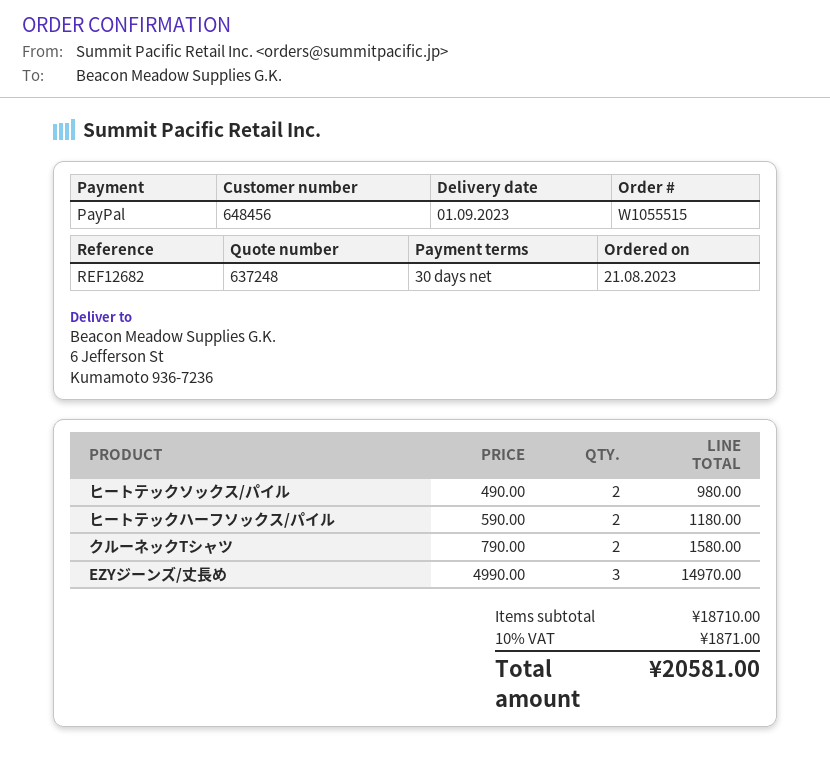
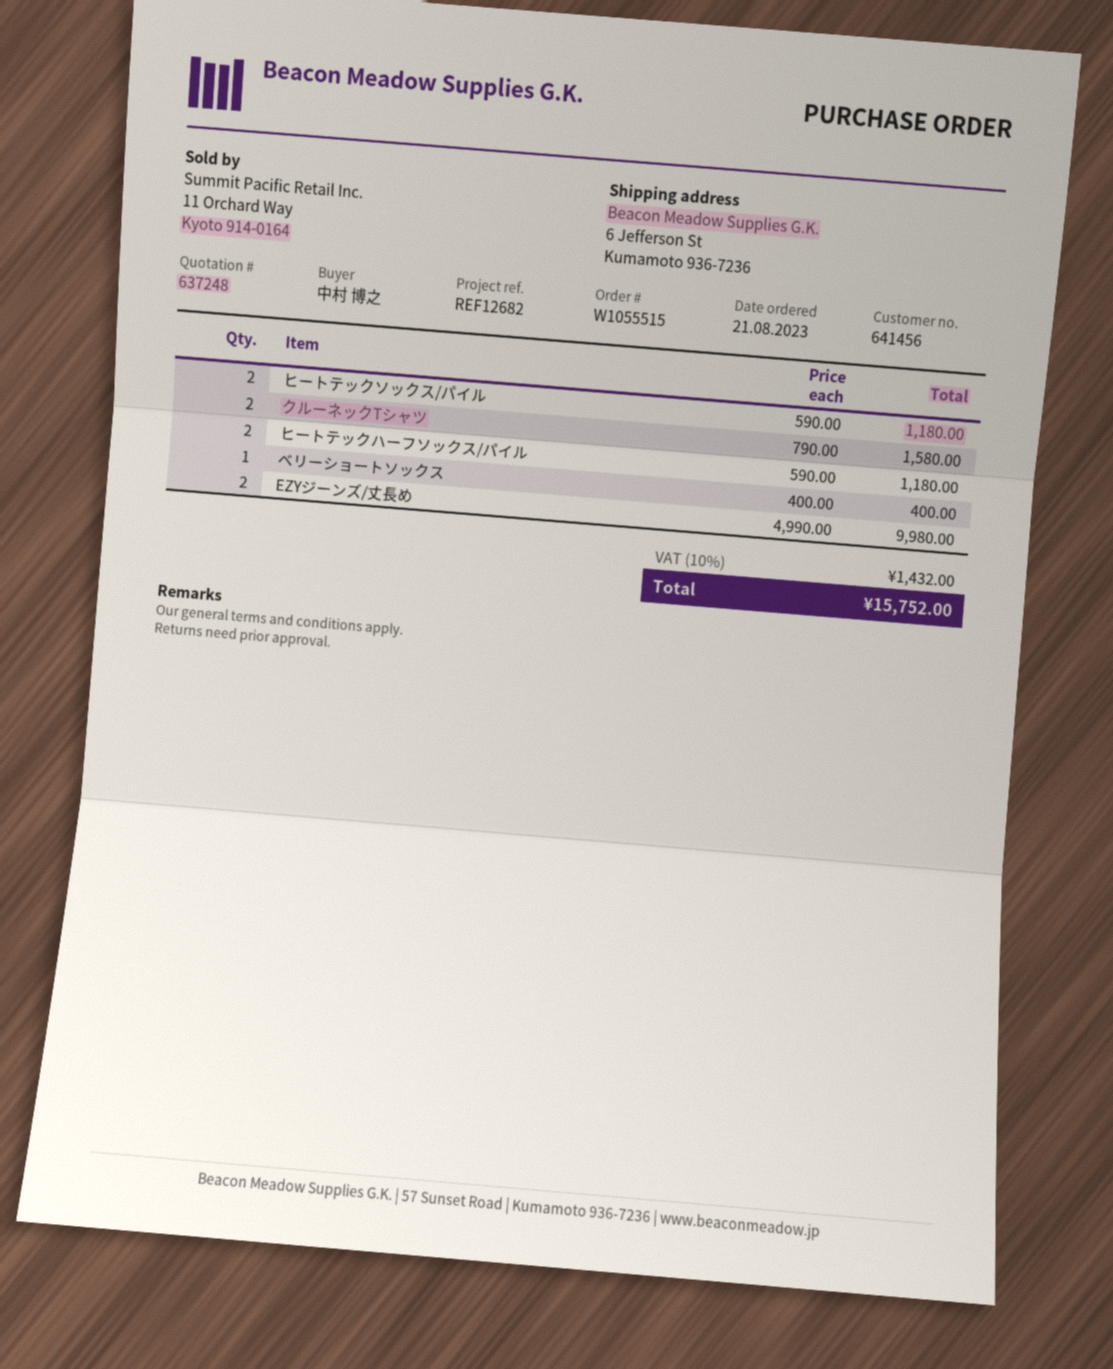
customer number: 648456 -> 641456
ヒートテックソックス/パイル: 2 x 490.00 = 980.00 -> 2 x 590.00 = 1180.00
EZYジーンズ/丈長め: 3 x 4990.00 = 14970.00 -> 2 x 4990.00 = 9980.00
ベリーショートソックス: none -> 1 x 400.00 = 400.00
tax: 10% = 1871.00 -> 10% = 1432.00
total: 20581.00 -> 15752.00

